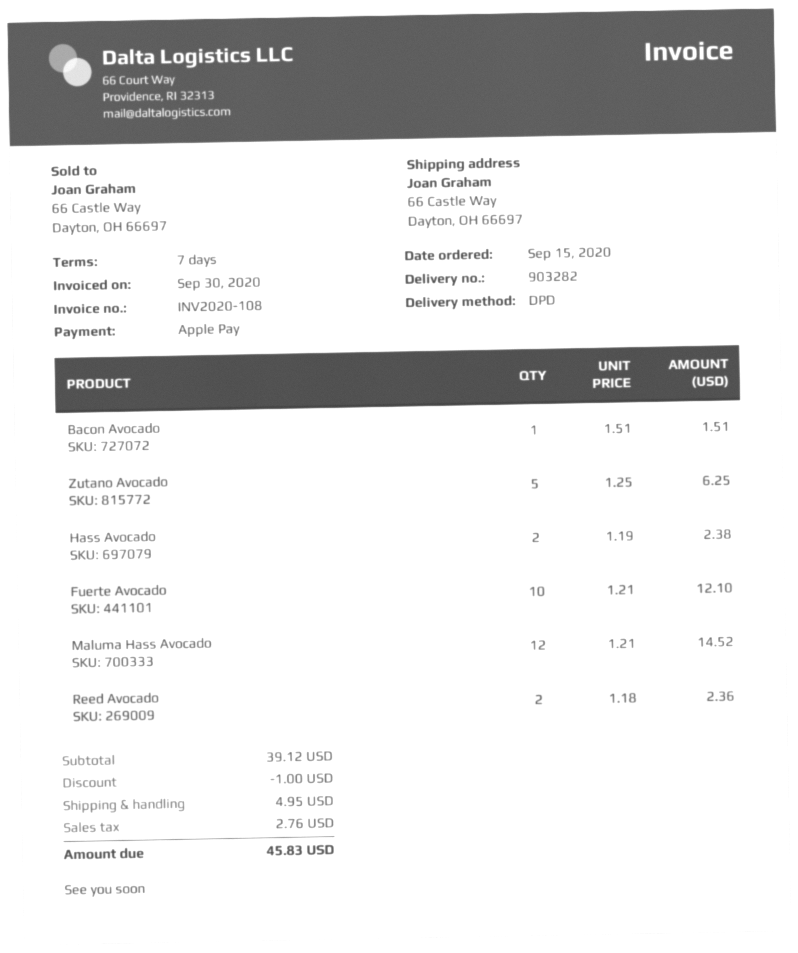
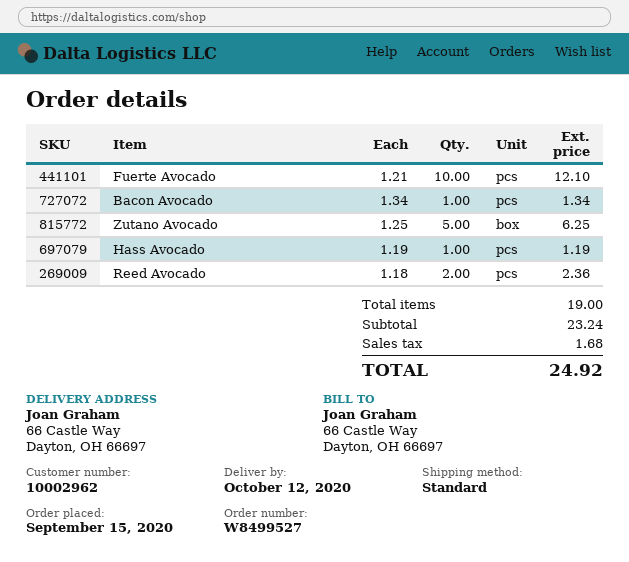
shipping method: DPD -> standard
Bacon Avocado: 1 x 1.51 = 1.51 -> 1 x 1.34 = 1.34
Hass Avocado: 2 x 1.19 = 2.38 -> 1 x 1.19 = 1.19
Maluma Hass Avocado: 12 x 1.21 = 14.52 -> none
subtotal: 39.12 -> 23.24
discount: 1.00 -> none
shipping: 4.95 -> none
tax: 2.76 -> 1.68
total: 45.83 -> 24.92

